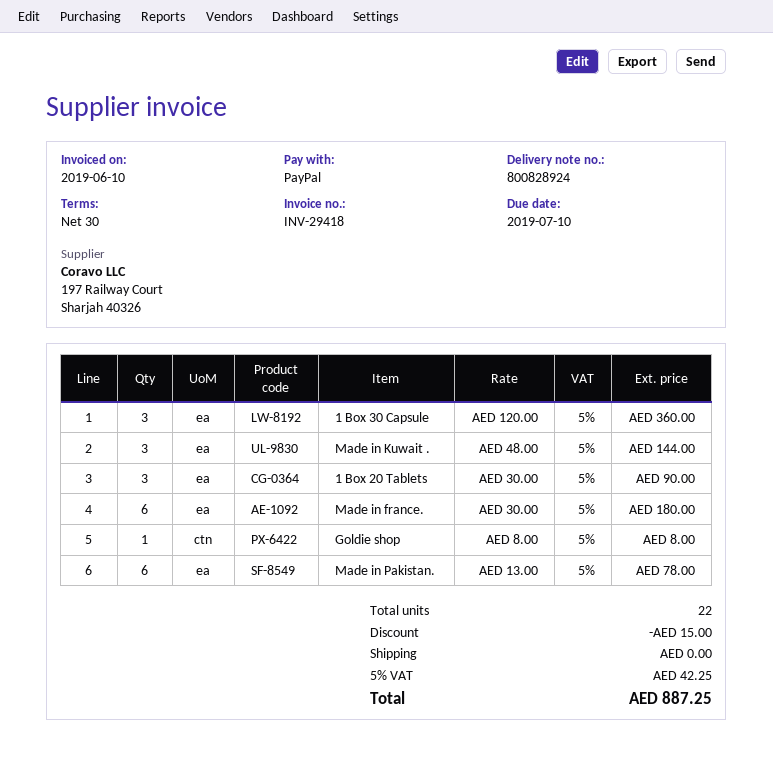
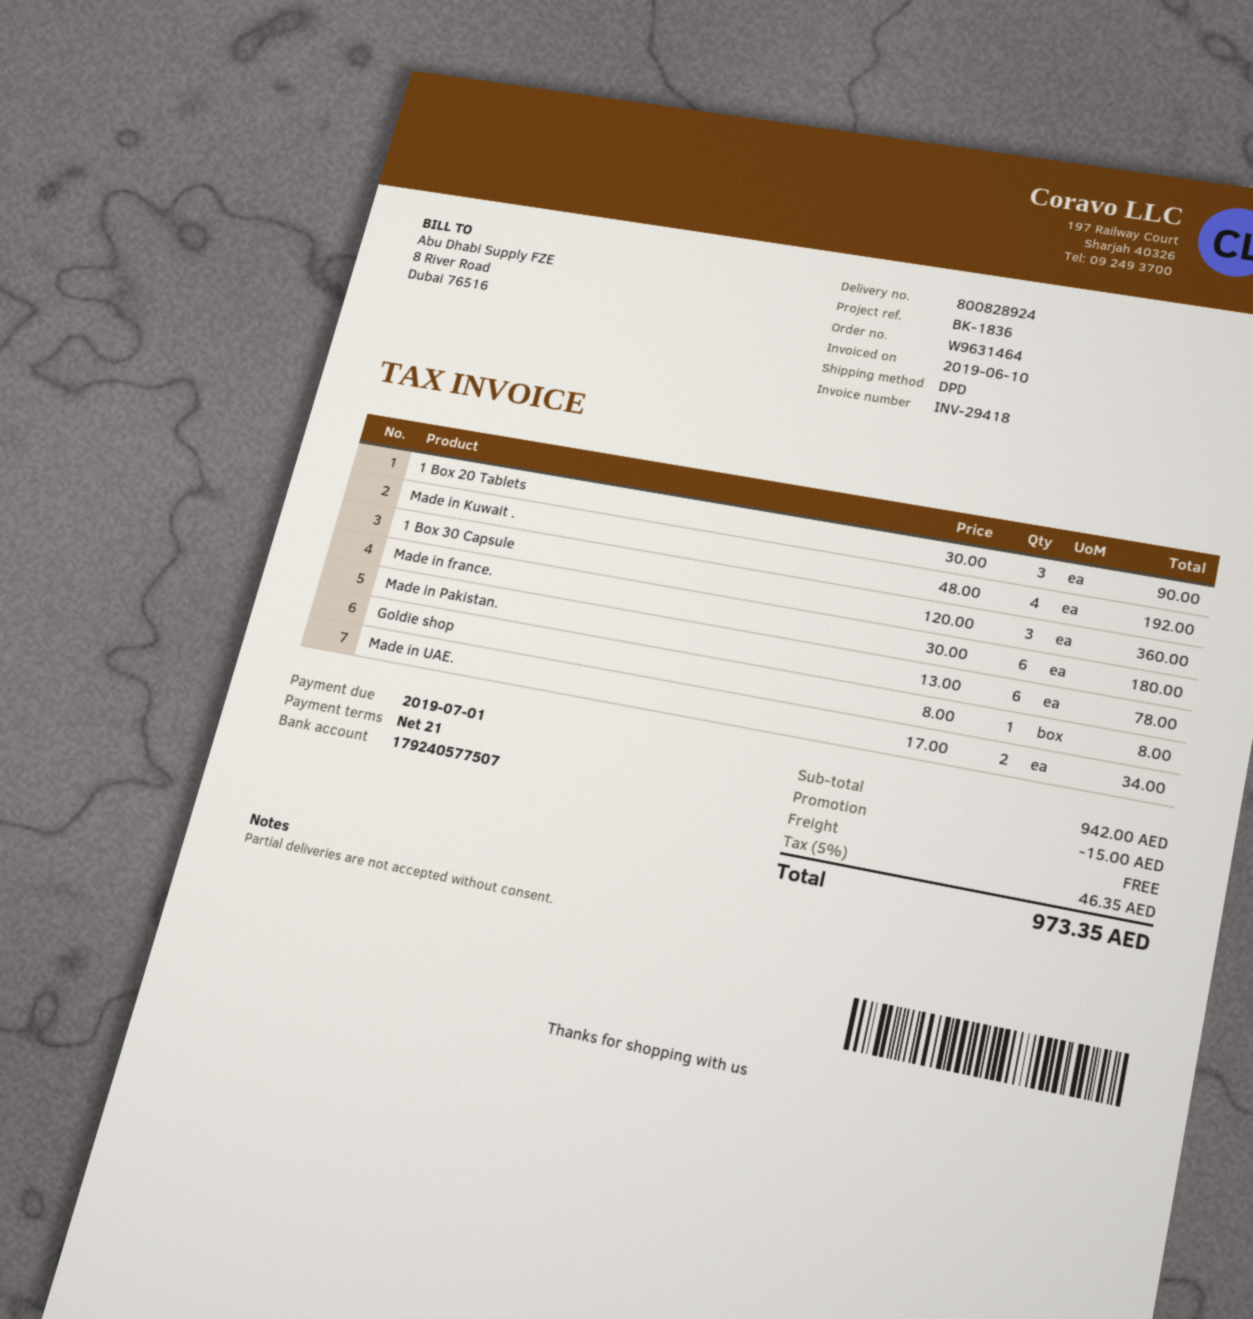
payment terms: 30 days -> 21 days
due date: 2019-07-10 -> 2019-07-01
Made in Kuwait .: 3 x 48.00 = 144.00 -> 4 x 48.00 = 192.00
Made in UAE.: none -> 2 x 17.00 = 34.00
tax: 5% = 42.25 -> 5% = 46.35
total: 887.25 -> 973.35

